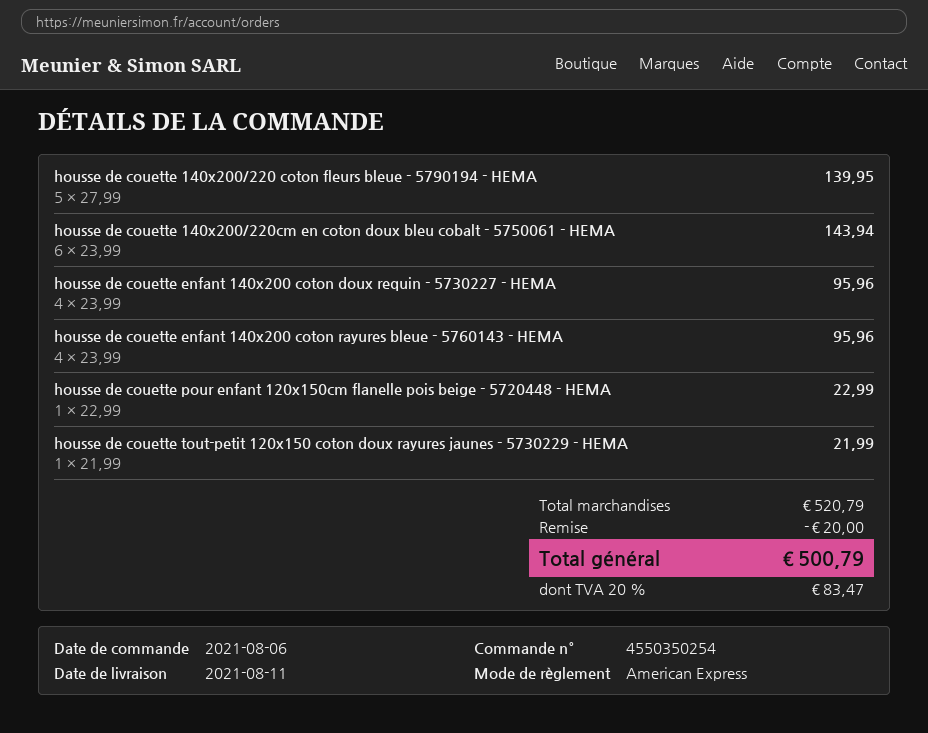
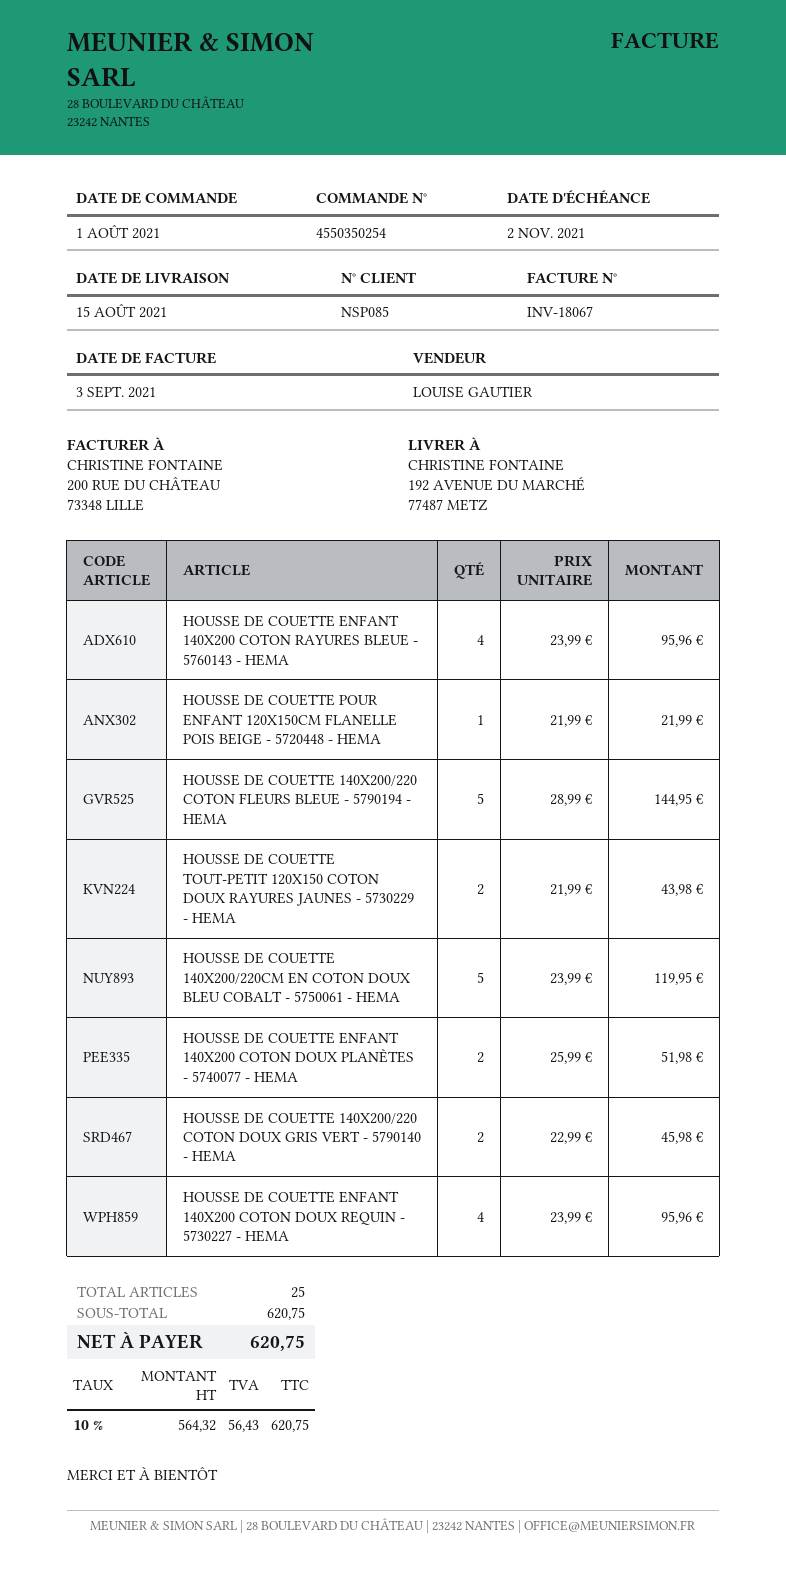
order date: 2021-08-06 -> 2021-08-01
delivery date: 2021-08-11 -> 2021-08-15
housse de couette 140x200/220 coton fleurs bleue - 5790194 - HEMA: 5 x 27.99 = 139.95 -> 5 x 28.99 = 144.95
housse de couette 140x200/220cm en coton doux bleu cobalt - 5750061 - HEMA: 6 x 23.99 = 143.94 -> 5 x 23.99 = 119.95
housse de couette pour enfant 120x150cm flanelle pois beige - 5720448 - HEMA: 1 x 22.99 = 22.99 -> 1 x 21.99 = 21.99
housse de couette tout-petit 120x150 coton doux rayures jaunes - 5730229 - HEMA: 1 x 21.99 = 21.99 -> 2 x 21.99 = 43.98
HOUSSE DE COUETTE ENFANT 140X200 COTON DOUX PLANÈTES - 5740077 - HEMA: none -> 2 x 25.99 = 51.98
HOUSSE DE COUETTE 140X200/220 COTON DOUX GRIS VERT - 5790140 - HEMA: none -> 2 x 22.99 = 45.98
subtotal: 520.79 -> 620.75
discount: 20.00 -> none
tax: 20% = 83.47 -> 10% = 56.43
total: 500.79 -> 620.75

